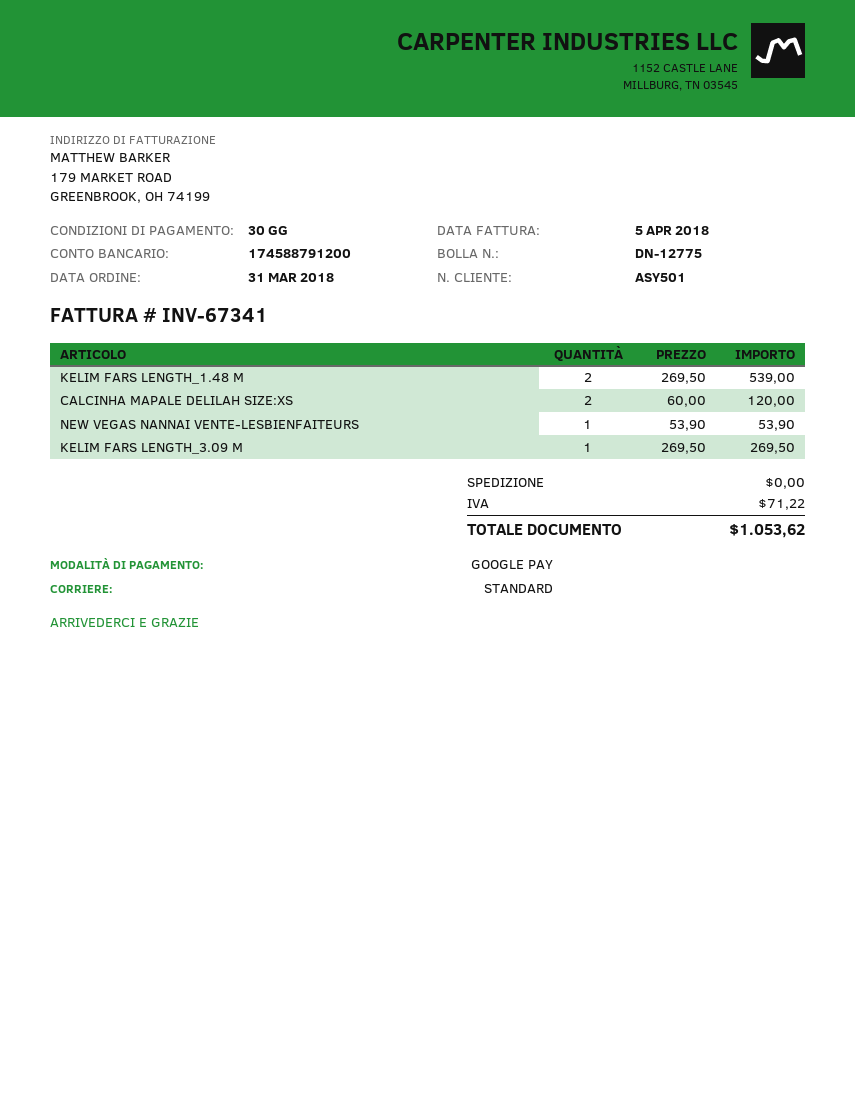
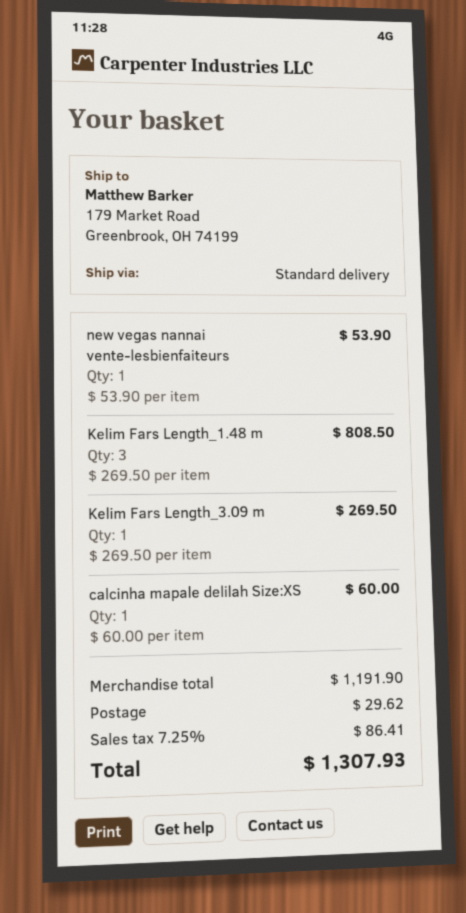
KELIM FARS LENGTH_1.48 M: 2 x 269.50 = 539.00 -> 3 x 269.50 = 808.50
CALCINHA MAPALE DELILAH SIZE:XS: 2 x 60.00 = 120.00 -> 1 x 60.00 = 60.00
shipping: 0.00 -> 29.62
tax: 71.22 -> 86.41
total: 1053.62 -> 1307.93

